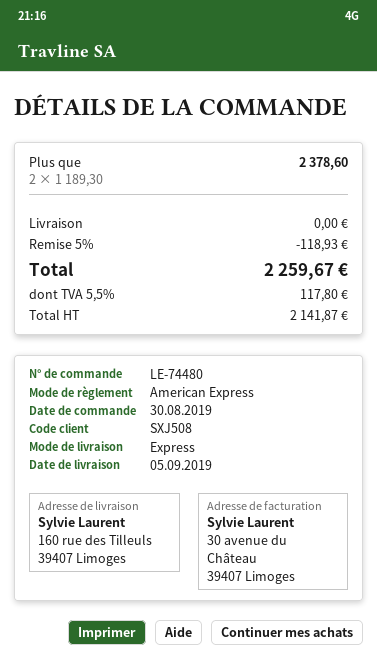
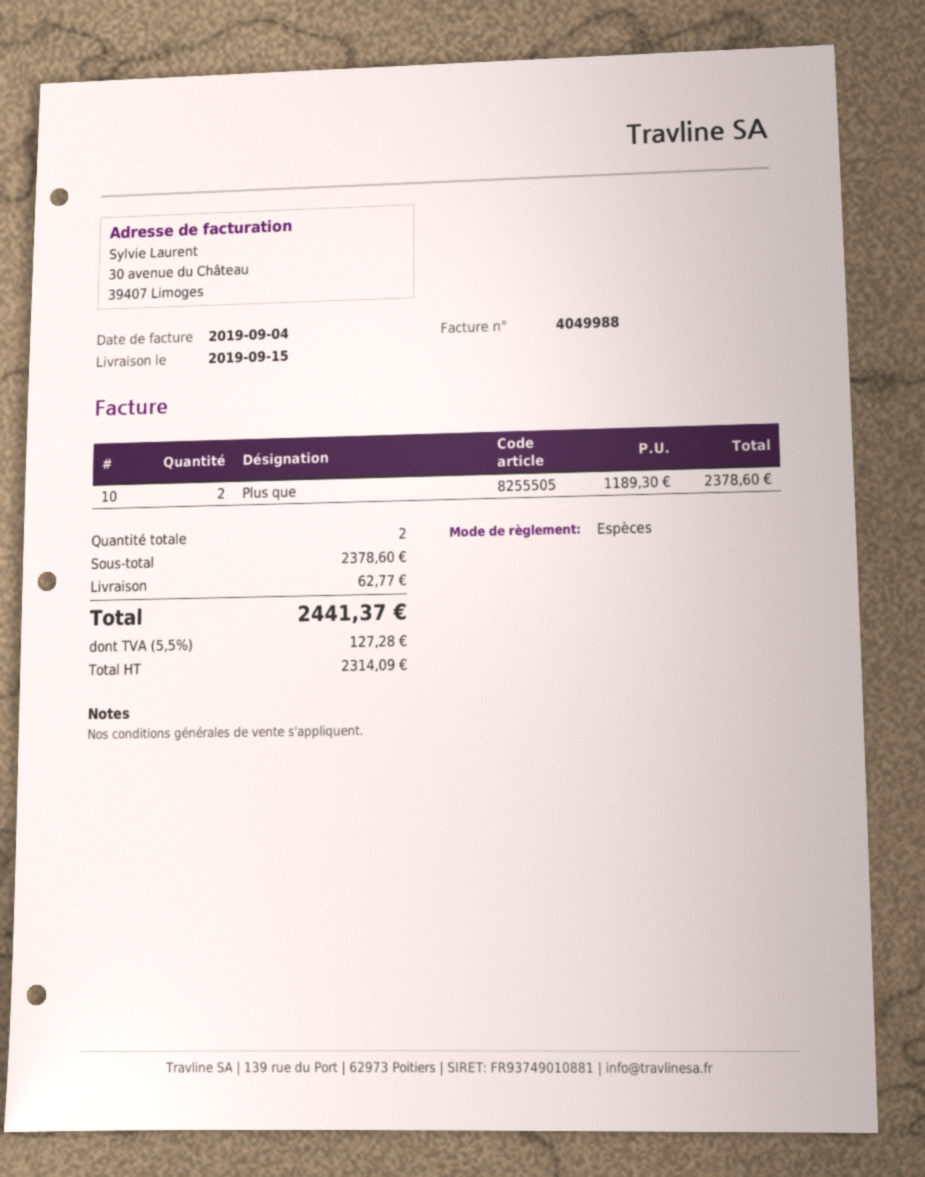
delivery date: 2019-09-05 -> 2019-09-15
payment method: American Express -> cash
discount: 5% = 118.93 -> none
shipping: 0.00 -> 62.77
net: 2141.87 -> 2314.09
tax: 5.5% = 117.80 -> 5.5% = 127.28
total: 2259.67 -> 2441.37

